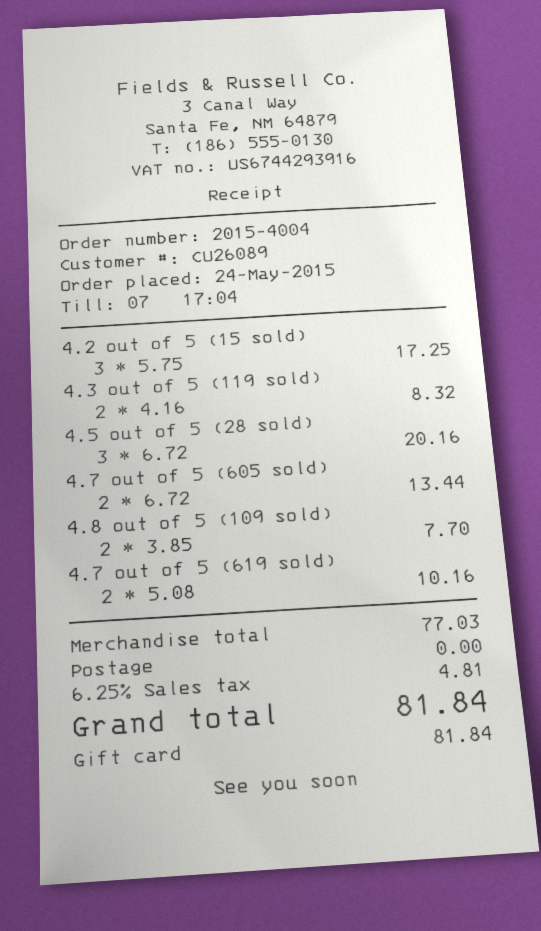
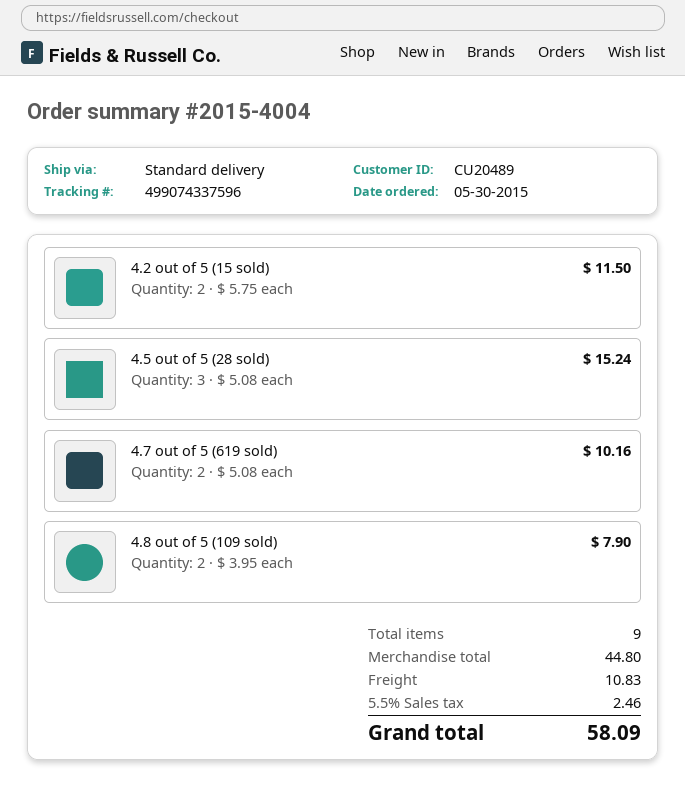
order date: 2015-05-24 -> 2015-05-30
customer number: CU26089 -> CU20489
4.2 out of 5 (15 sold): 3 x 5.75 = 17.25 -> 2 x 5.75 = 11.50
4.3 out of 5 (119 sold): 2 x 4.16 = 8.32 -> none
4.5 out of 5 (28 sold): 3 x 6.72 = 20.16 -> 3 x 5.08 = 15.24
4.7 out of 5 (605 sold): 2 x 6.72 = 13.44 -> none
4.8 out of 5 (109 sold): 2 x 3.85 = 7.70 -> 2 x 3.95 = 7.90
subtotal: 77.03 -> 44.80
shipping: 0.00 -> 10.83
tax: 6.25% = 4.81 -> 5.5% = 2.46
total: 81.84 -> 58.09

